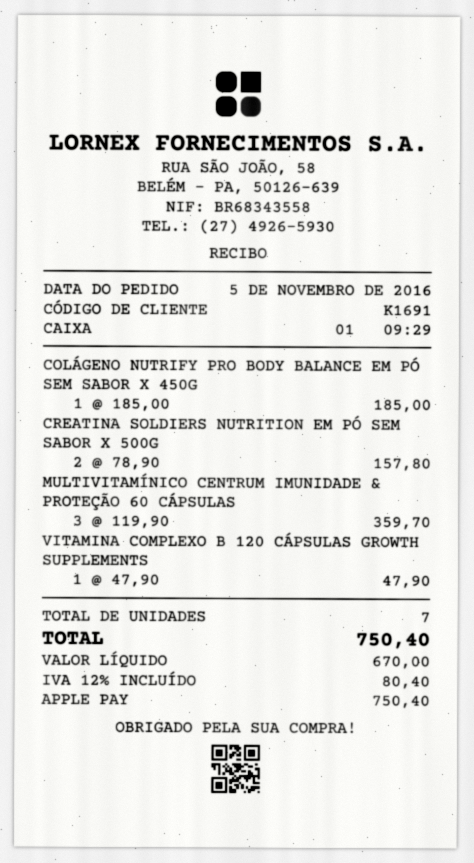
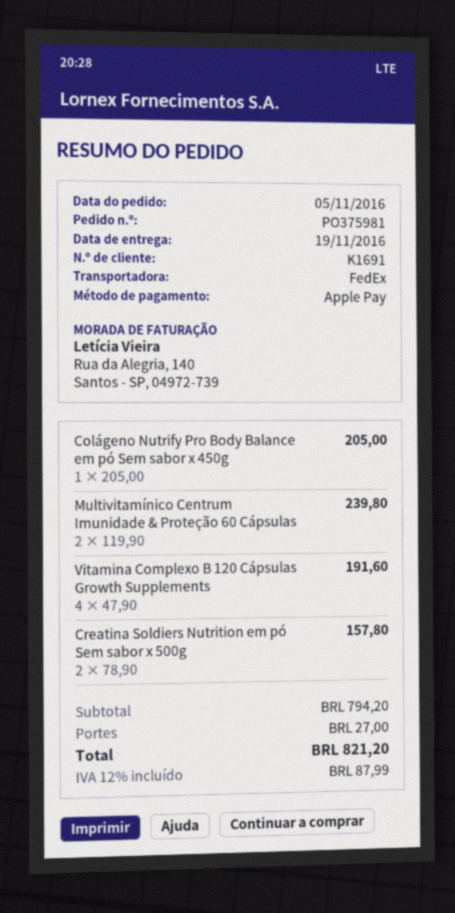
COLÁGENO NUTRIFY PRO BODY BALANCE EM PÓ SEM SABOR X 450G: 1 x 185.00 = 185.00 -> 1 x 205.00 = 205.00
MULTIVITAMÍNICO CENTRUM IMUNIDADE & PROTEÇÃO 60 CÁPSULAS: 3 x 119.90 = 359.70 -> 2 x 119.90 = 239.80
VITAMINA COMPLEXO B 120 CÁPSULAS GROWTH SUPPLEMENTS: 1 x 47.90 = 47.90 -> 4 x 47.90 = 191.60
shipping: none -> 27.00
tax: 12% = 80.40 -> 12% = 87.99
total: 750.40 -> 821.20

